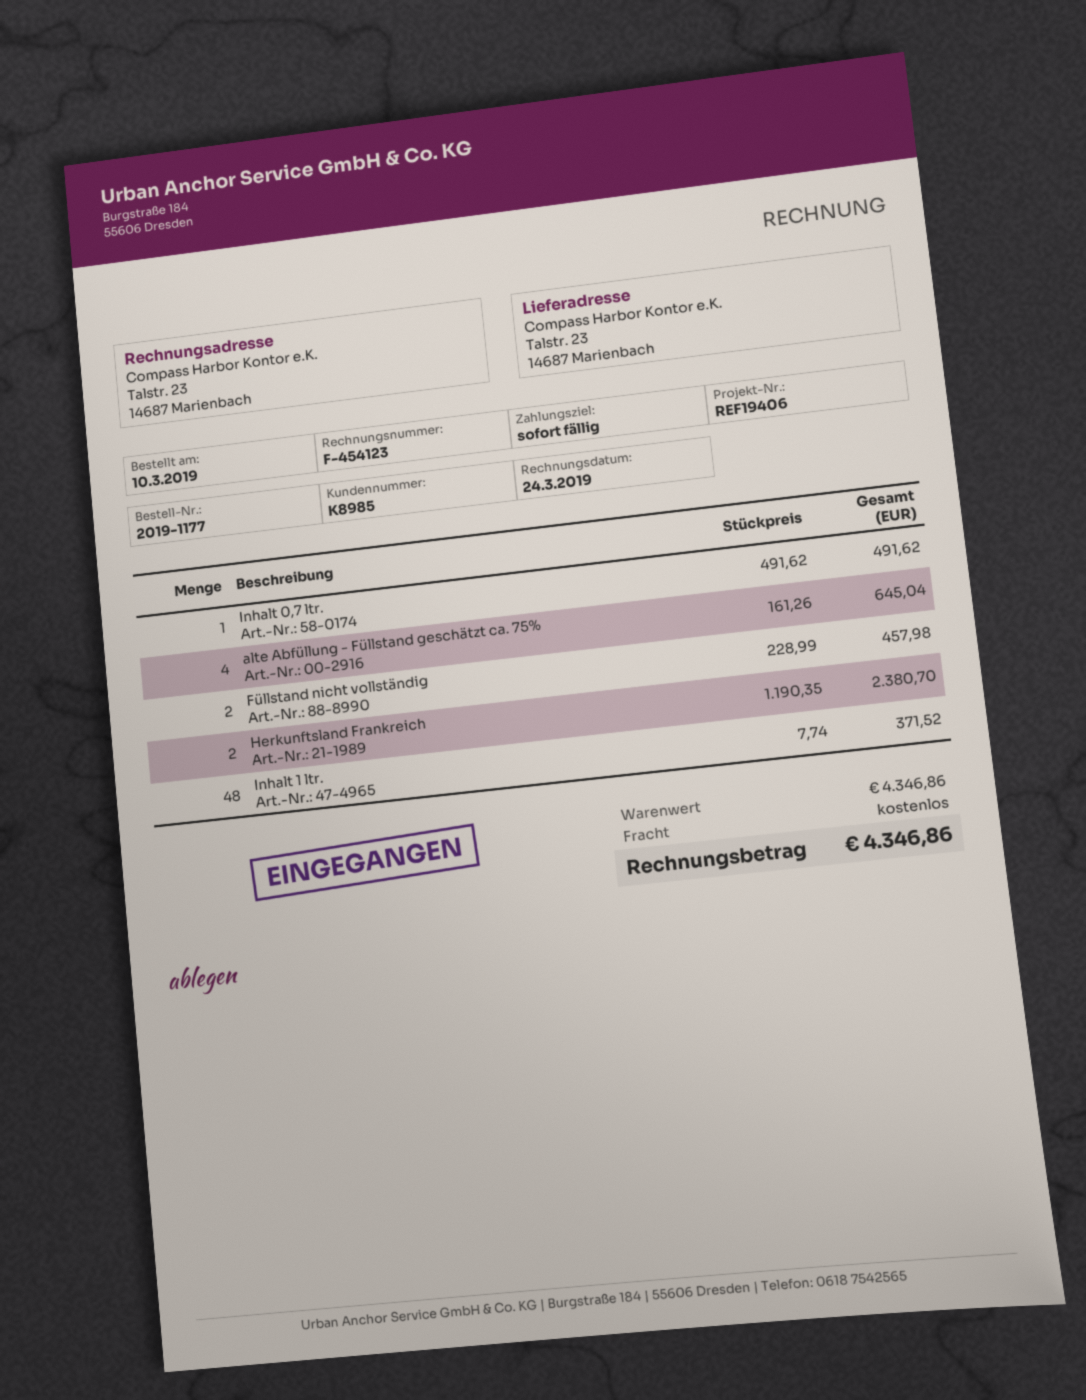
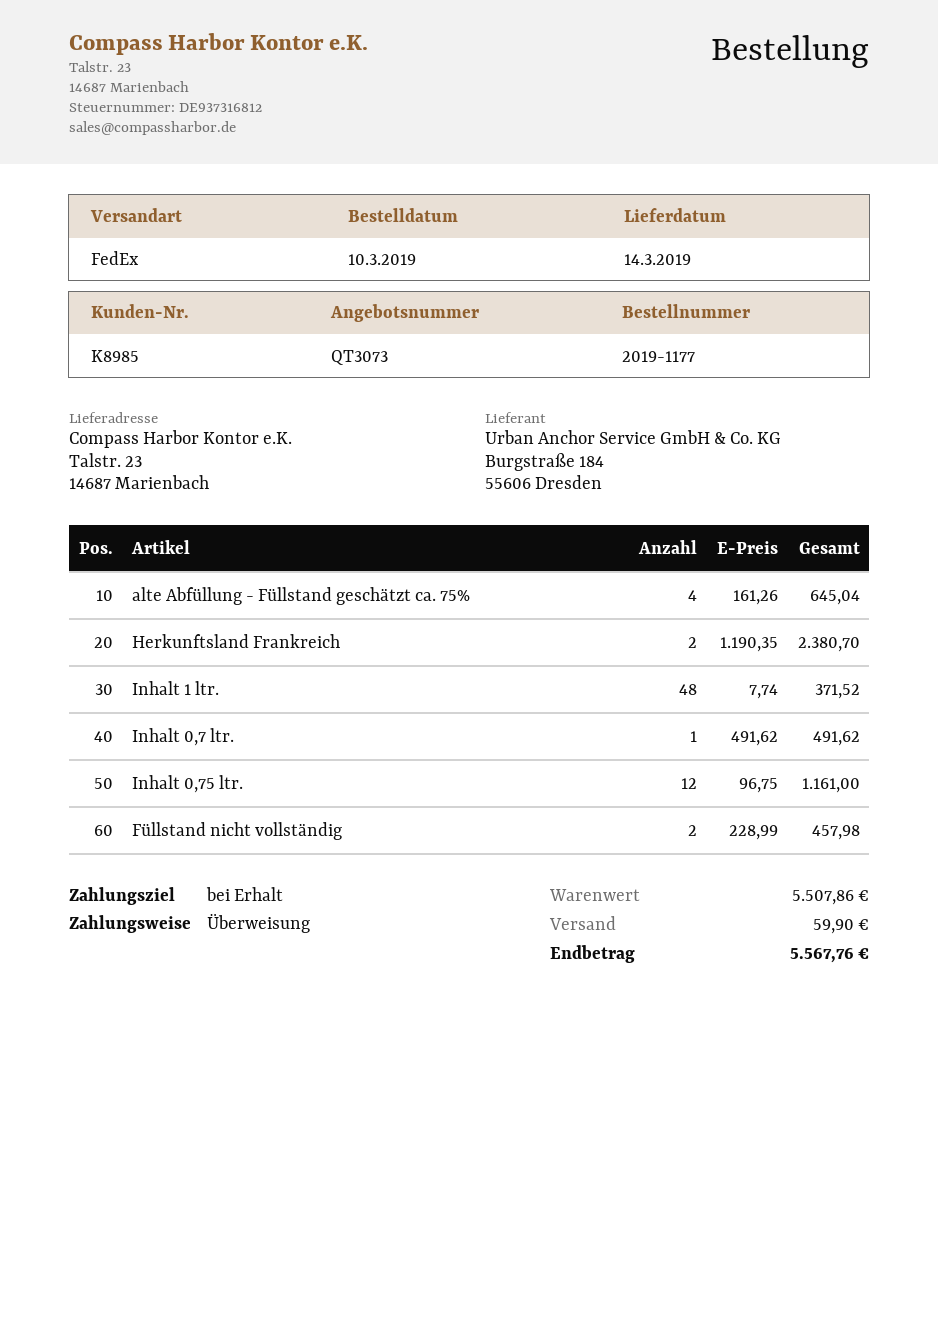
Inhalt 0,75 ltr.: none -> 12 x 96.75 = 1161.00
subtotal: 4346.86 -> 5507.86
shipping: 0.00 -> 59.90
total: 4346.86 -> 5567.76

